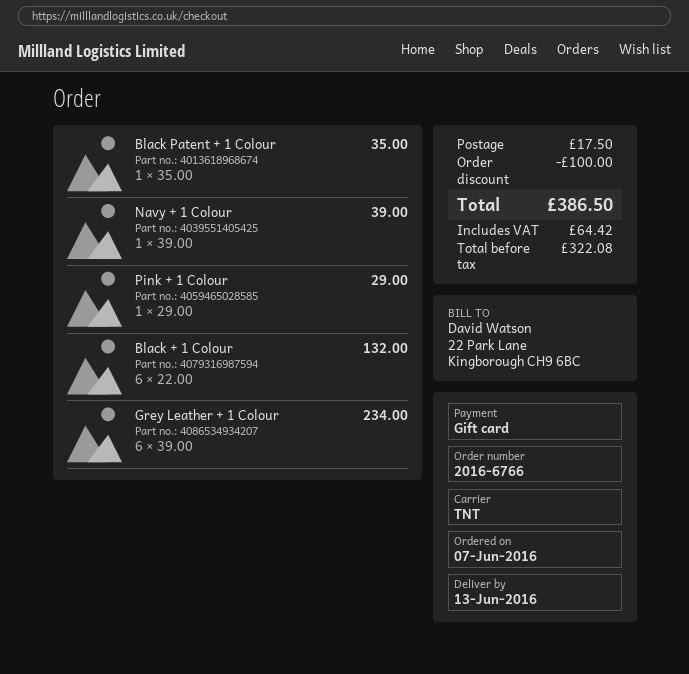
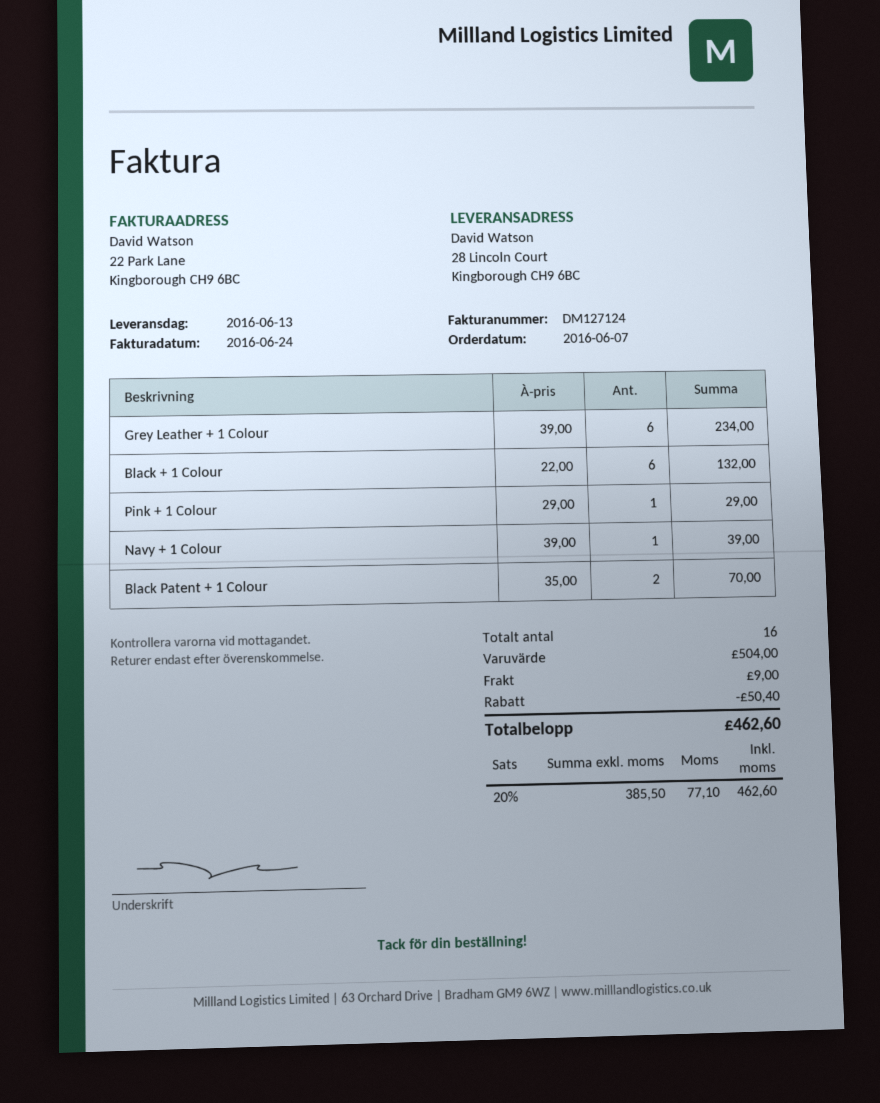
Black Patent + 1 Colour: 1 x 35.00 = 35.00 -> 2 x 35.00 = 70.00
discount: 100.00 -> 50.40
shipping: 17.50 -> 9.00
net: 322.08 -> 385.50
tax: 64.42 -> 77.10
total: 386.50 -> 462.60

